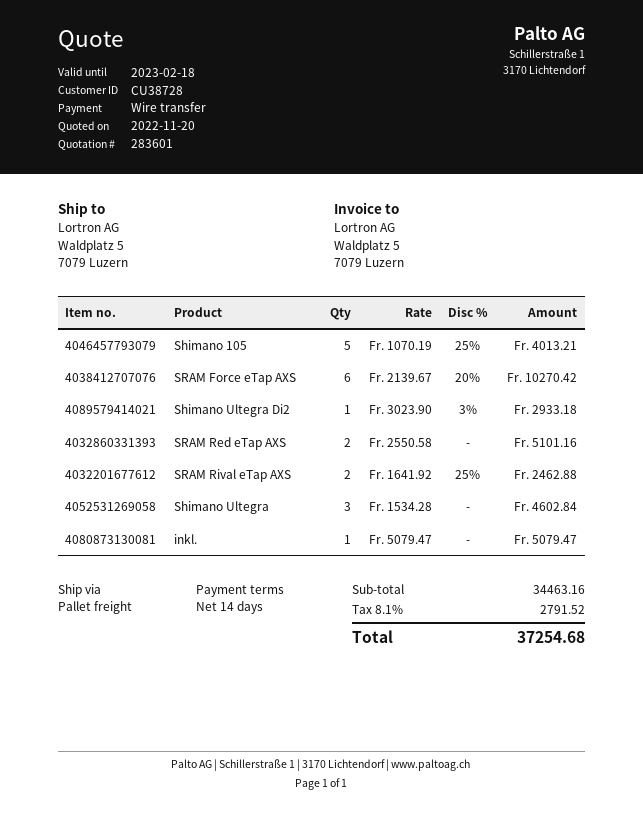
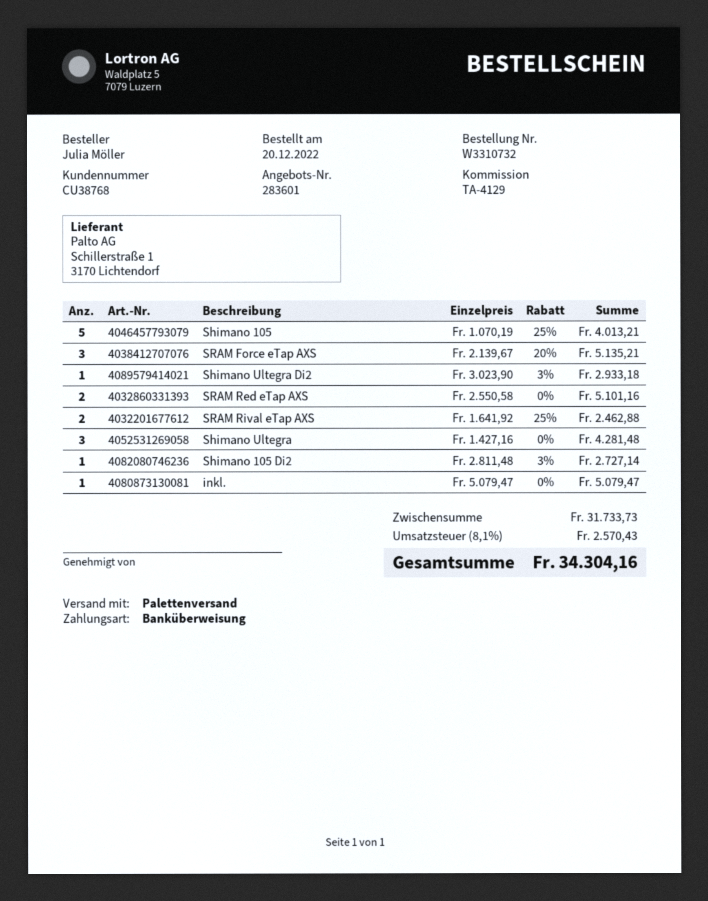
customer number: CU38728 -> CU38768
SRAM Force eTap AXS: 6 x 2139.67 - 20% = 10270.42 -> 3 x 2139.67 - 20% = 5135.21
Shimano Ultegra: 3 x 1534.28 = 4602.84 -> 3 x 1427.16 = 4281.48
Shimano 105 Di2: none -> 1 x 2811.48 - 3% = 2727.14
subtotal: 34463.16 -> 31733.73
tax: 8.1% = 2791.52 -> 8.1% = 2570.43
total: 37254.68 -> 34304.16

